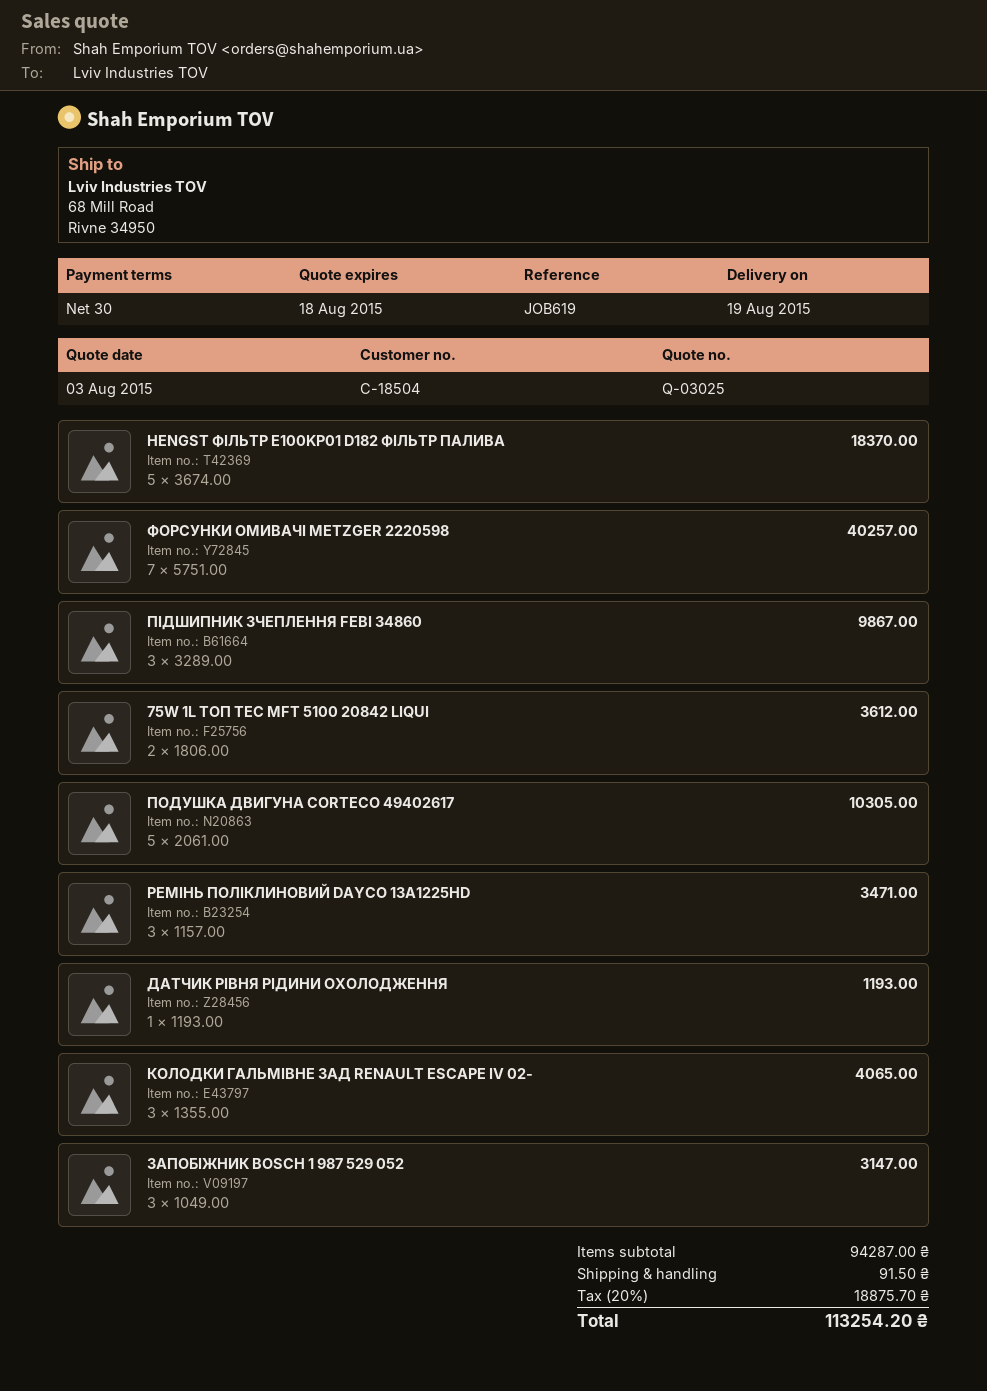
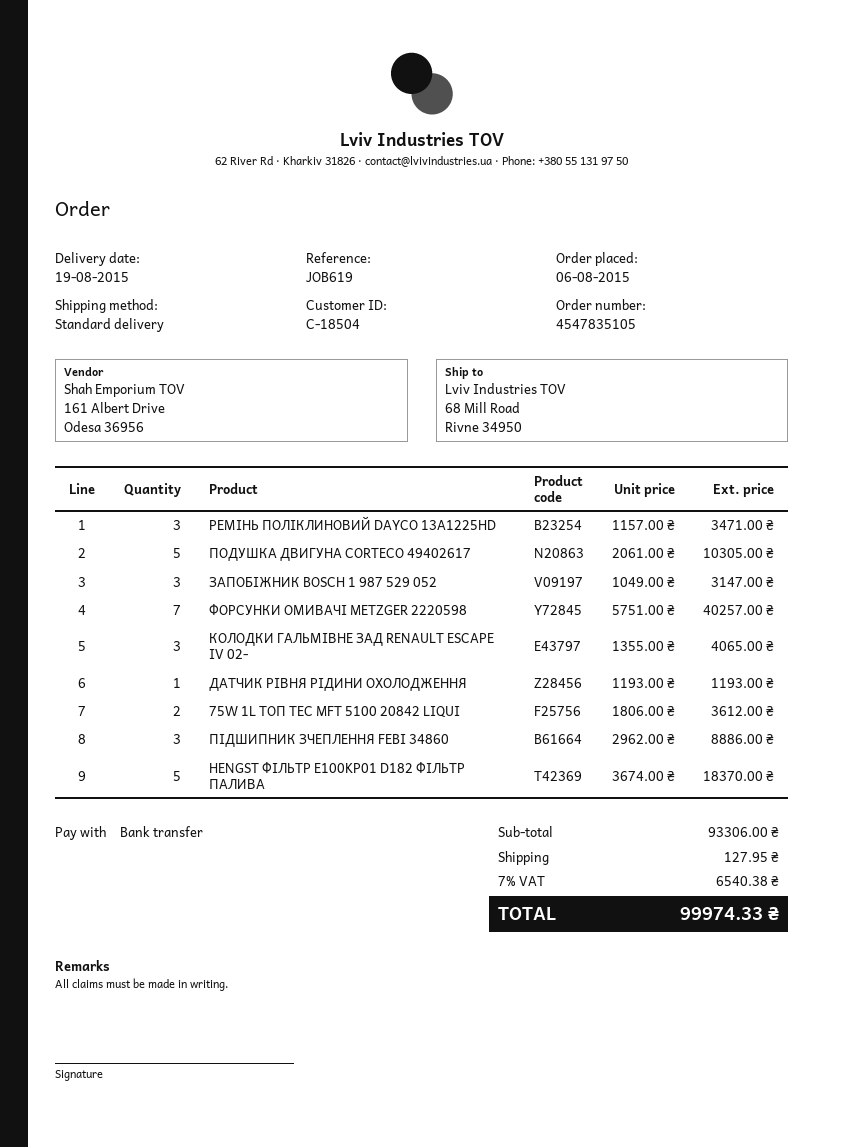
ПІДШИПНИК ЗЧЕПЛЕННЯ FEBI 34860: 3 x 3289.00 = 9867.00 -> 3 x 2962.00 = 8886.00
subtotal: 94287.00 -> 93306.00
shipping: 91.50 -> 127.95
tax: 20% = 18875.70 -> 7% = 6540.38
total: 113254.20 -> 99974.33

